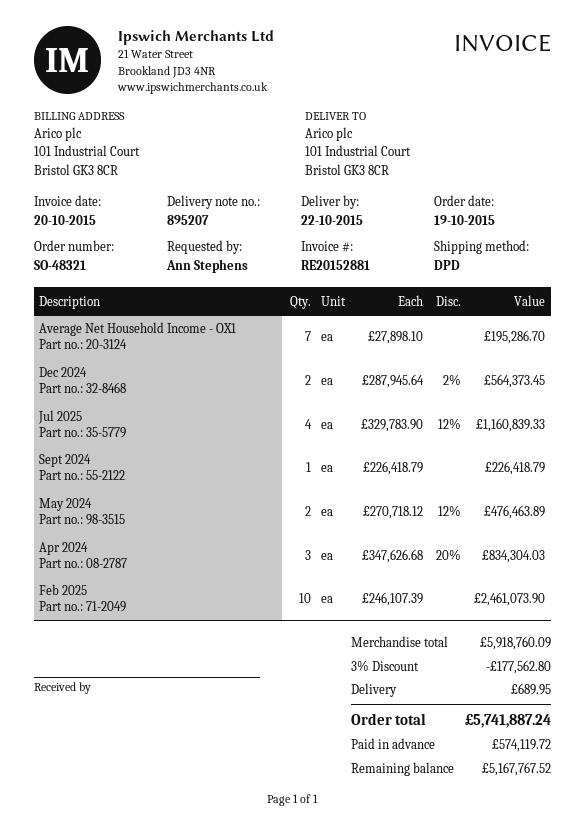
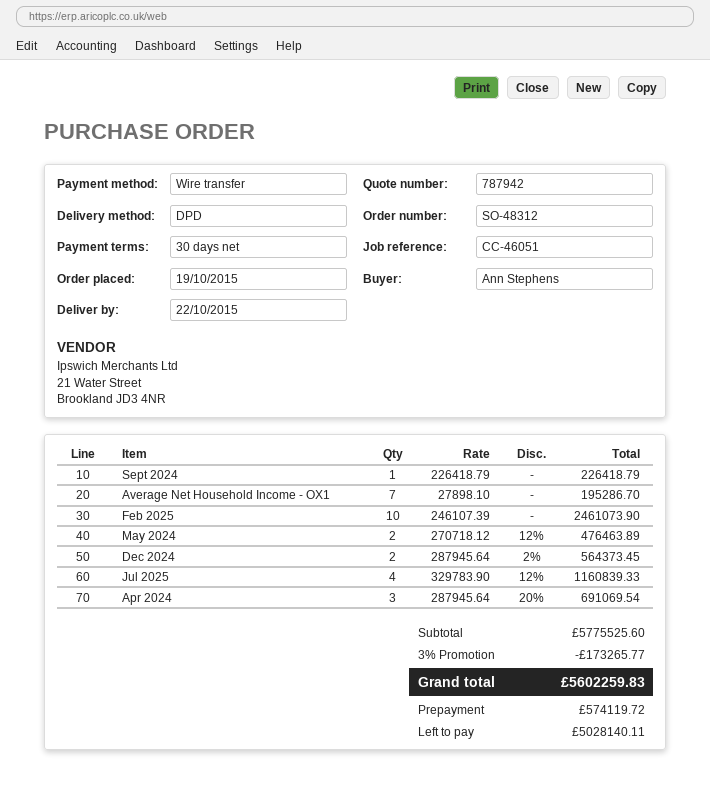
order number: SO-48321 -> SO-48312
Apr 2024: 3 x 347626.68 - 20% = 834304.03 -> 3 x 287945.64 - 20% = 691069.54
subtotal: 5918760.09 -> 5775525.60
discount: 3% = 177562.80 -> 3% = 173265.77
shipping: 689.95 -> none
total: 5741887.24 -> 5602259.83
balance: 5167767.52 -> 5028140.11

